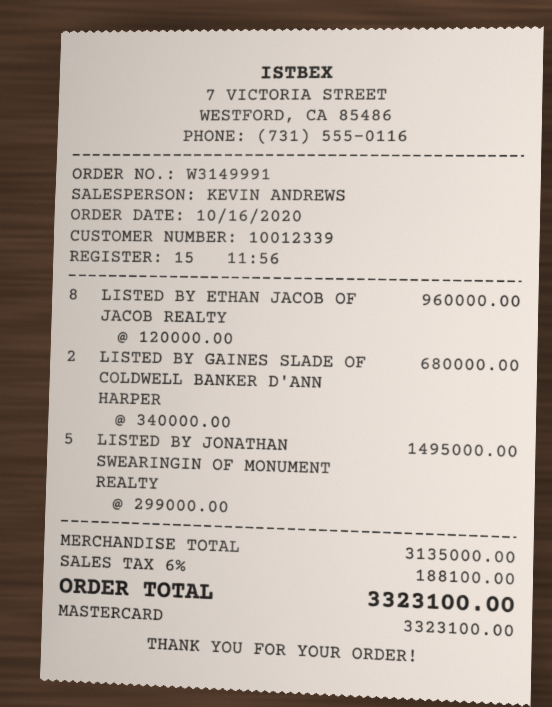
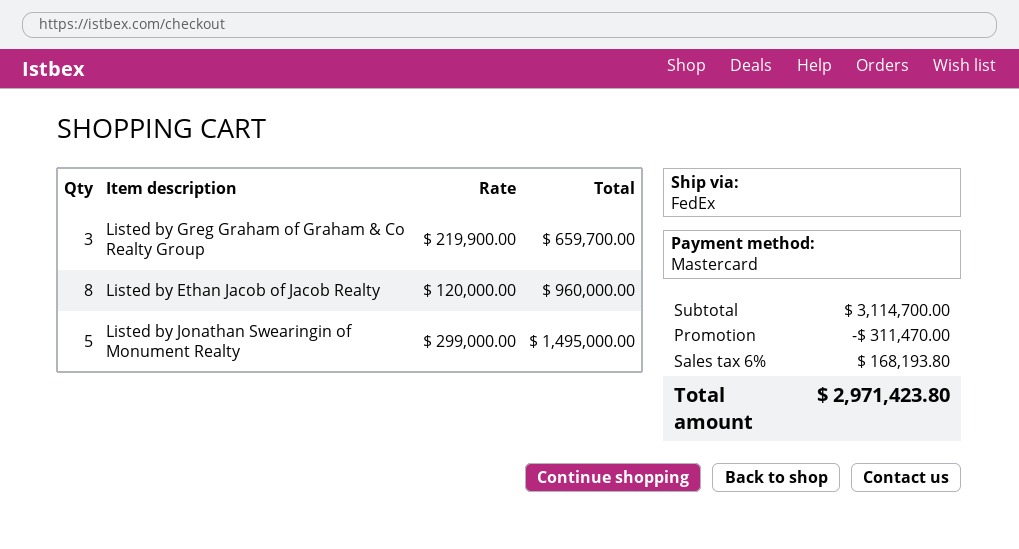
LISTED BY GAINES SLADE OF COLDWELL BANKER D'ANN HARPER: 2 x 340000.00 = 680000.00 -> none
Listed by Greg Graham of Graham & Co Realty Group: none -> 3 x 219900.00 = 659700.00
subtotal: 3135000.00 -> 3114700.00
discount: none -> 311470.00
tax: 6% = 188100.00 -> 6% = 168193.80
total: 3323100.00 -> 2971423.80

